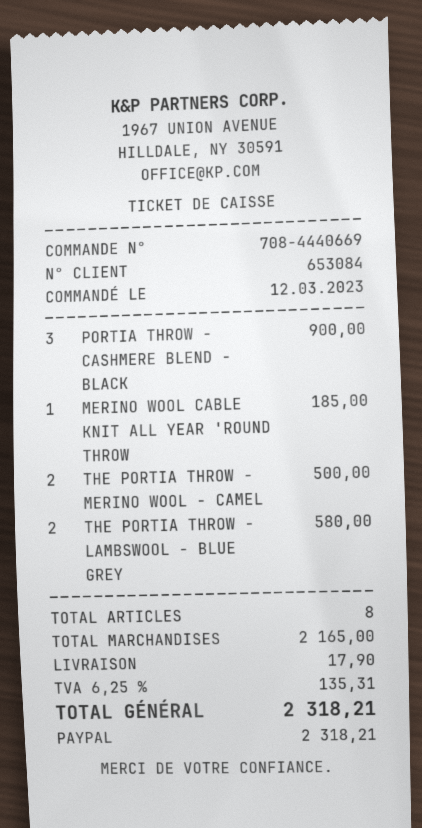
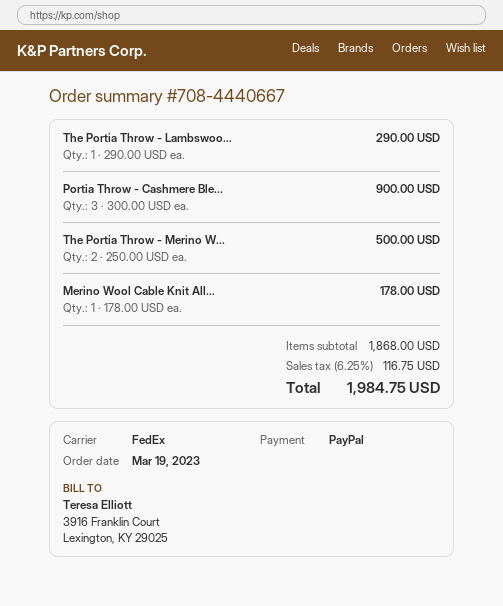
order number: 708-4440669 -> 708-4440667
order date: 2023-03-12 -> 2023-03-19
MERINO WOOL CABLE KNIT ALL YEAR 'ROUND THROW: 1 for 185.00 -> 1 for 178.00
THE PORTIA THROW - LAMBSWOOL - BLUE GREY: 2 for 580.00 -> 1 for 290.00
subtotal: 2165.00 -> 1868.00
shipping: 17.90 -> none
tax: 6.25% = 135.31 -> 6.25% = 116.75
total: 2318.21 -> 1984.75

